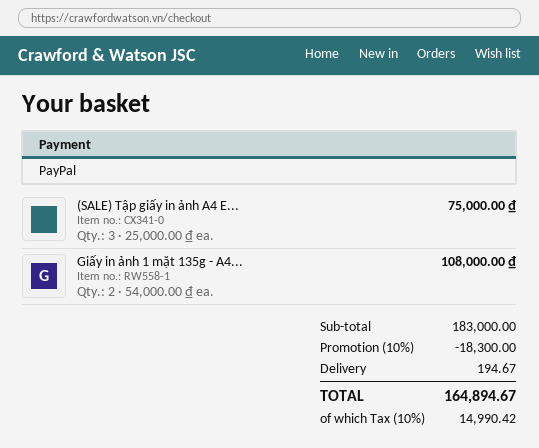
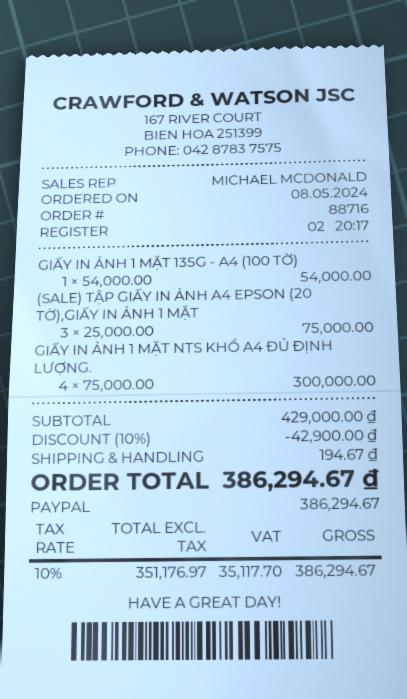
Giấy in ảnh 1 mặt 135g - A4...: 2 x 54000.00 = 108000.00 -> 1 x 54000.00 = 54000.00
GIẤY IN ẢNH 1 MẶT NTS KHỔ A4 ĐỦ ĐỊNH LƯỢNG.: none -> 4 x 75000.00 = 300000.00
subtotal: 183000.00 -> 429000.00
discount: 10% = 18300.00 -> 10% = 42900.00
tax: 10% = 14990.42 -> 10% = 35117.70
total: 164894.67 -> 386294.67

